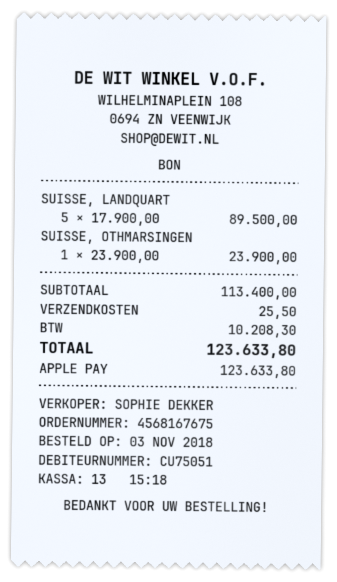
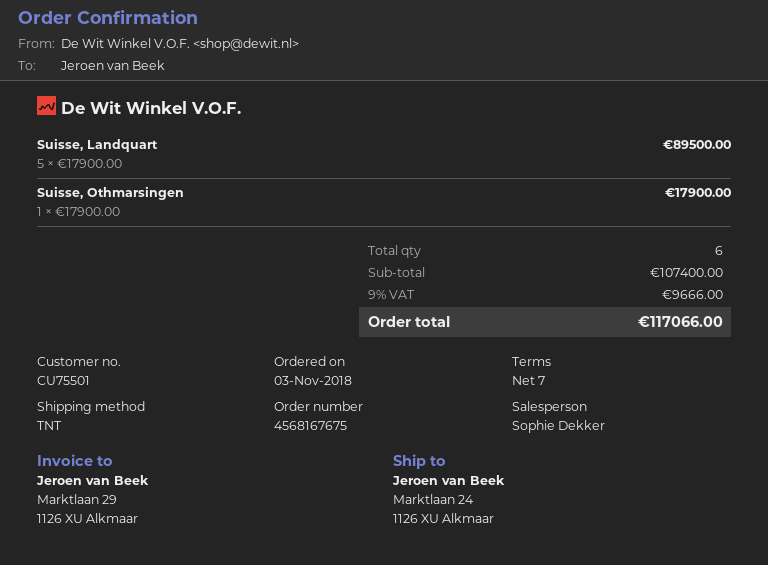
customer number: CU75051 -> CU75501
SUISSE, OTHMARSINGEN: 1 x 23900.00 = 23900.00 -> 1 x 17900.00 = 17900.00
subtotal: 113400.00 -> 107400.00
shipping: 25.50 -> none
tax: 10208.30 -> 9666.00
total: 123633.80 -> 117066.00

